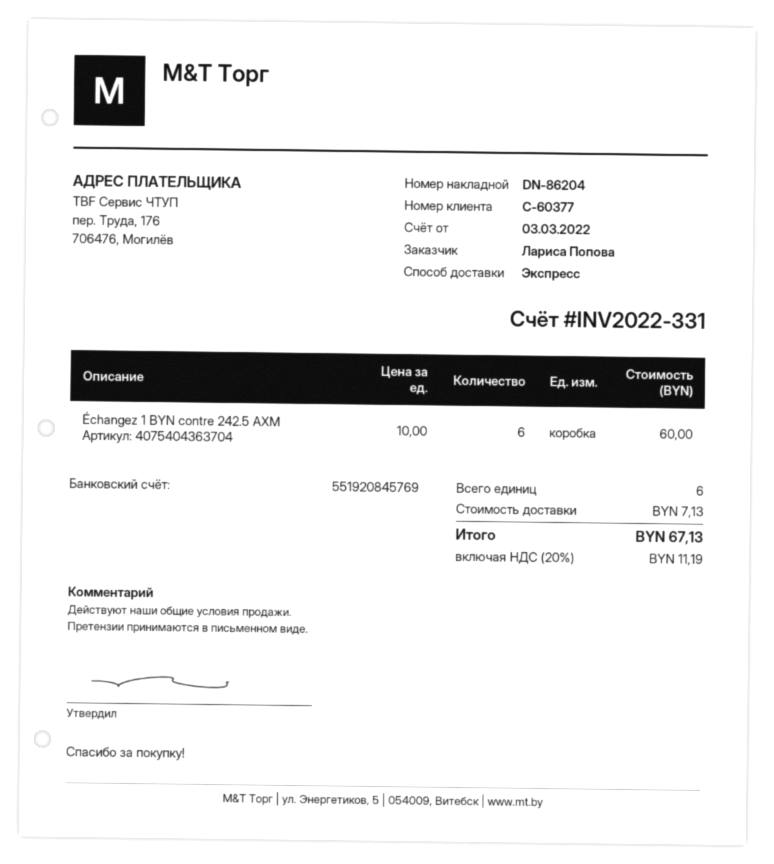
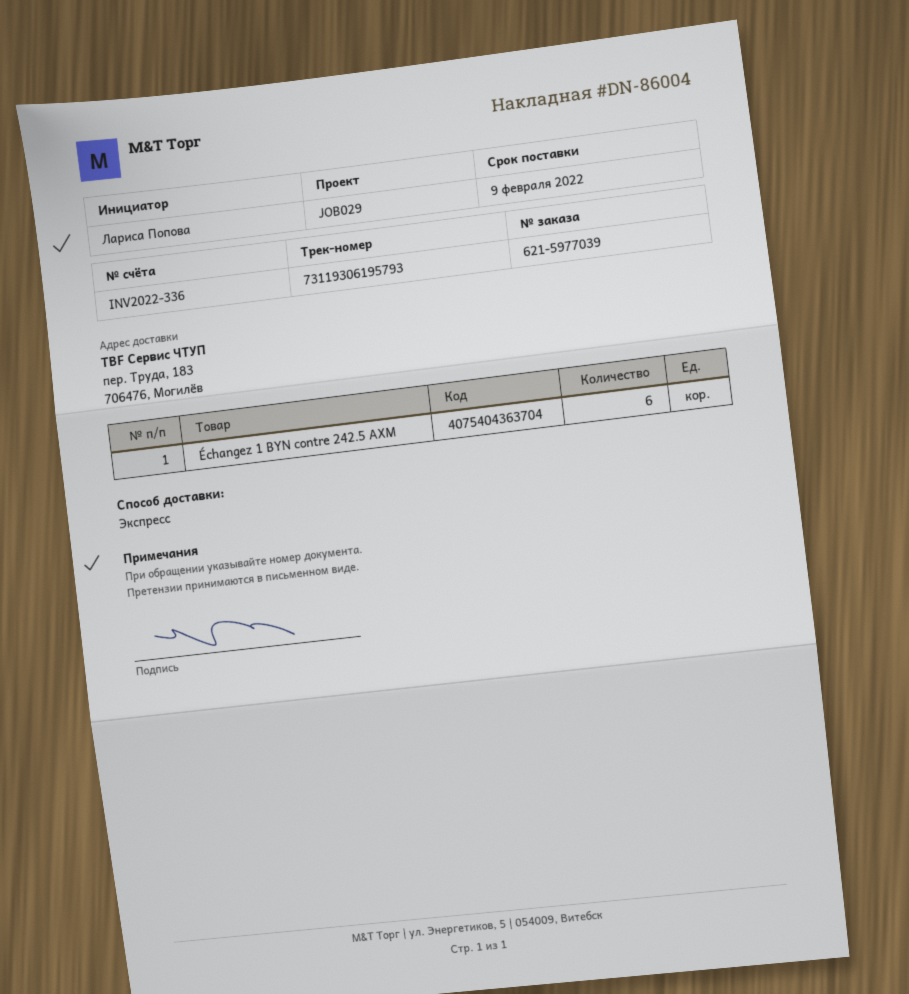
delivery note number: DN-86204 -> DN-86004
invoice number: INV2022-331 -> INV2022-336

